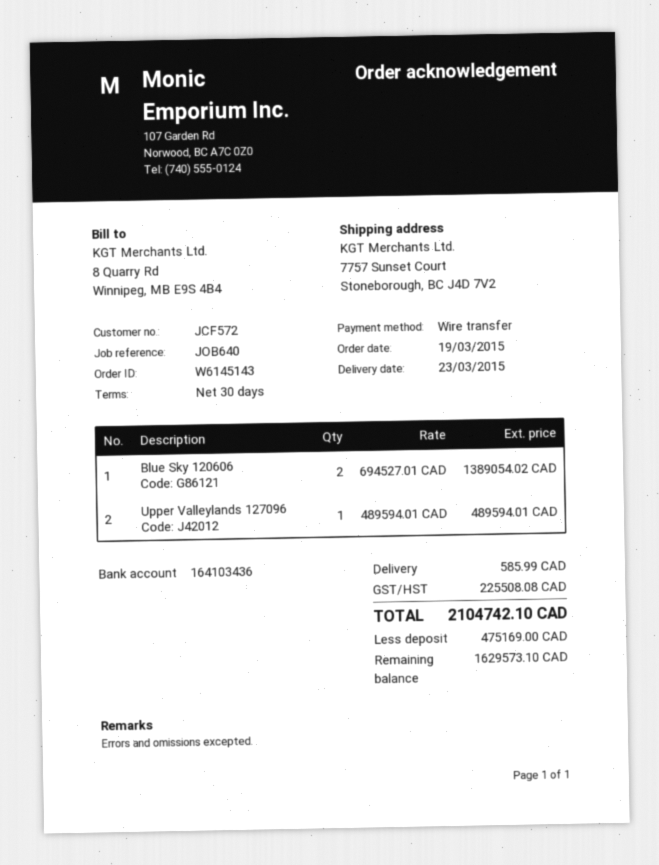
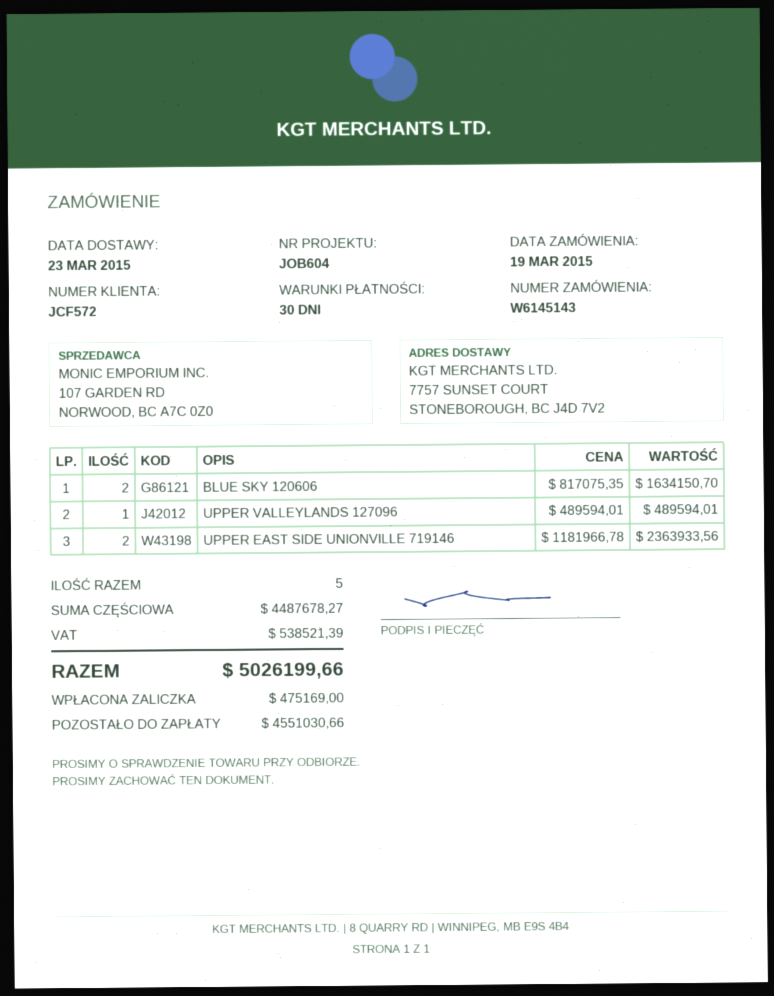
reference: JOB640 -> JOB604
Blue Sky 120606: 2 x 694527.01 = 1389054.02 -> 2 x 817075.35 = 1634150.70
UPPER EAST SIDE UNIONVILLE 719146: none -> 2 x 1181966.78 = 2363933.56
shipping: 585.99 -> none
tax: 225508.08 -> 538521.39
total: 2104742.10 -> 5026199.66
balance: 1629573.10 -> 4551030.66

